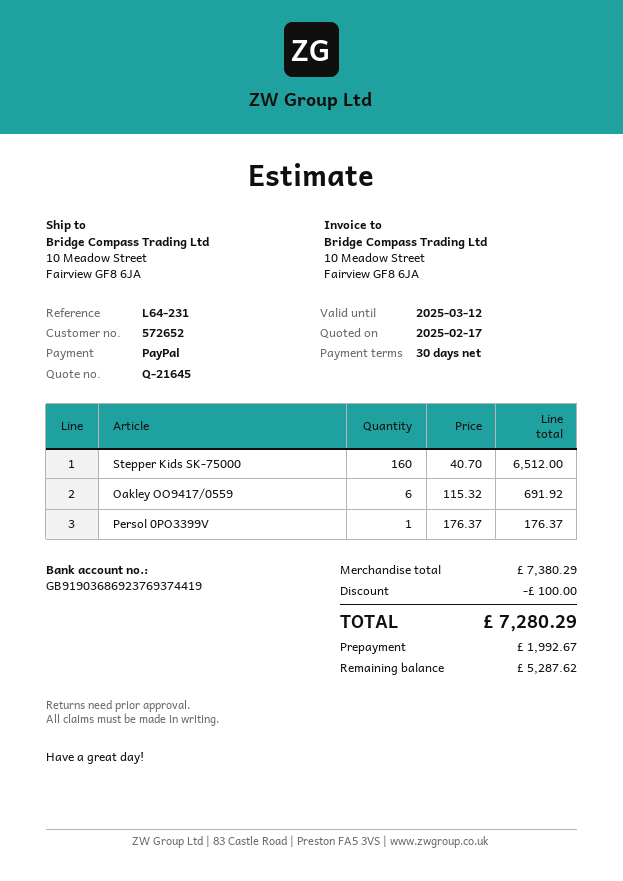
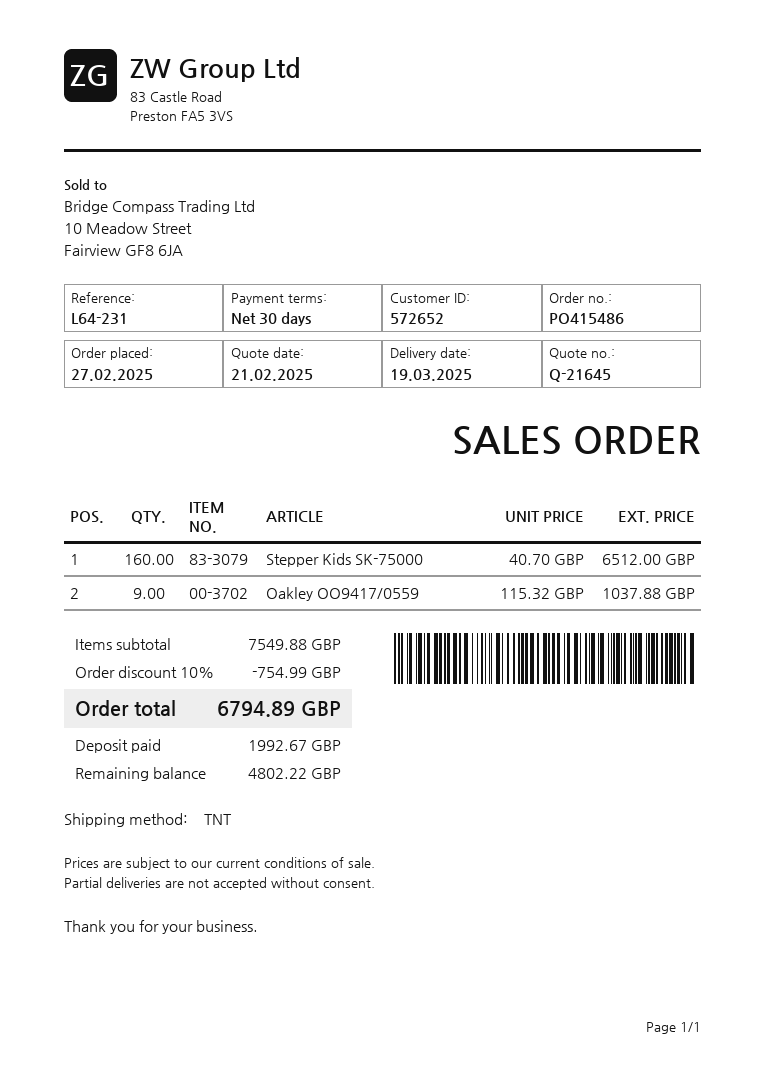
quote date: 2025-02-17 -> 2025-02-21
Oakley OO9417/0559: 6 x 115.32 = 691.92 -> 9 x 115.32 = 1037.88
Persol 0PO3399V: 1 x 176.37 = 176.37 -> none
subtotal: 7380.29 -> 7549.88
discount: 100.00 -> 754.99
total: 7280.29 -> 6794.89
balance: 5287.62 -> 4802.22

